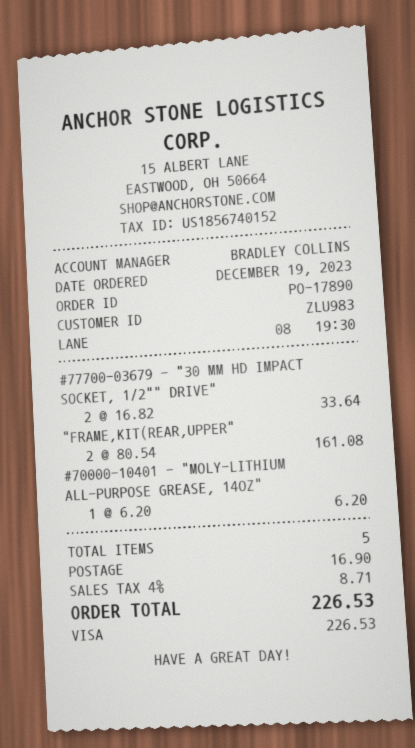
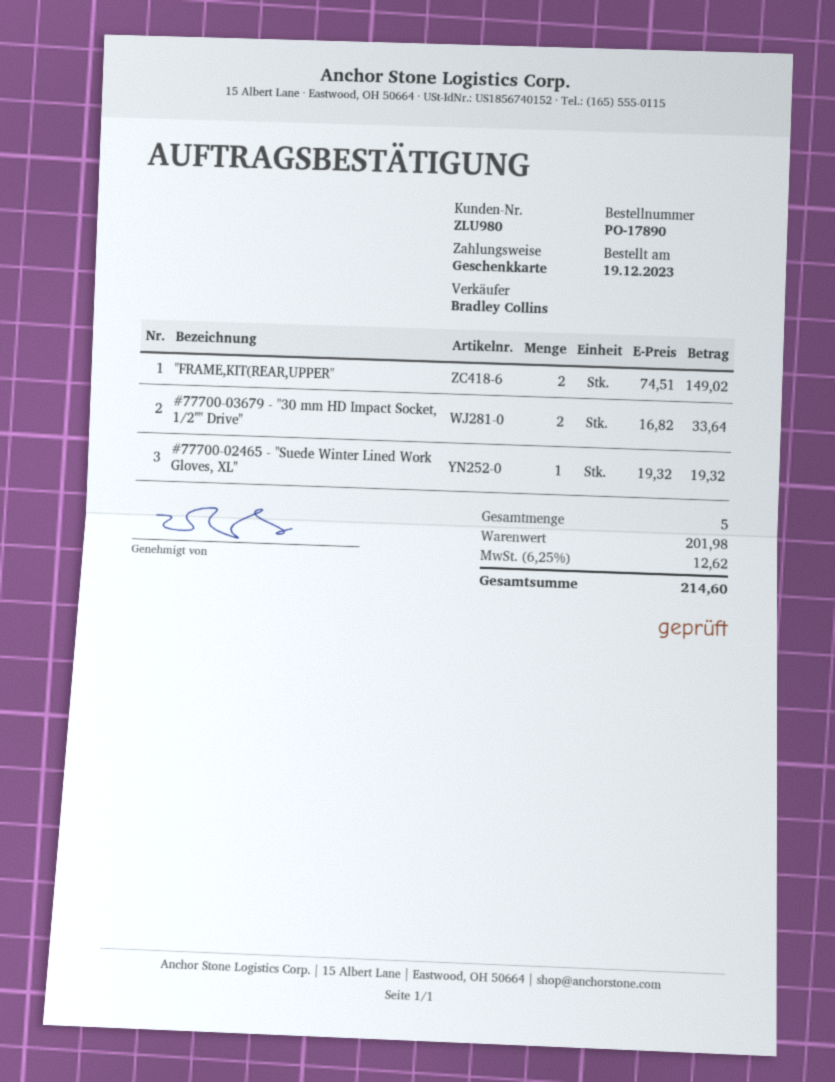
customer number: ZLU983 -> ZLU980
payment method: Visa -> gift card
"FRAME,KIT(REAR,UPPER": 2 x 80.54 = 161.08 -> 2 x 74.51 = 149.02
#70000-10401 - "MOLY-LITHIUM ALL-PURPOSE GREASE, 14OZ": 1 x 6.20 = 6.20 -> none
#77700-02465 - "Suede Winter Lined Work Gloves, XL": none -> 1 x 19.32 = 19.32
shipping: 16.90 -> none
tax: 4% = 8.71 -> 6.25% = 12.62
total: 226.53 -> 214.60

